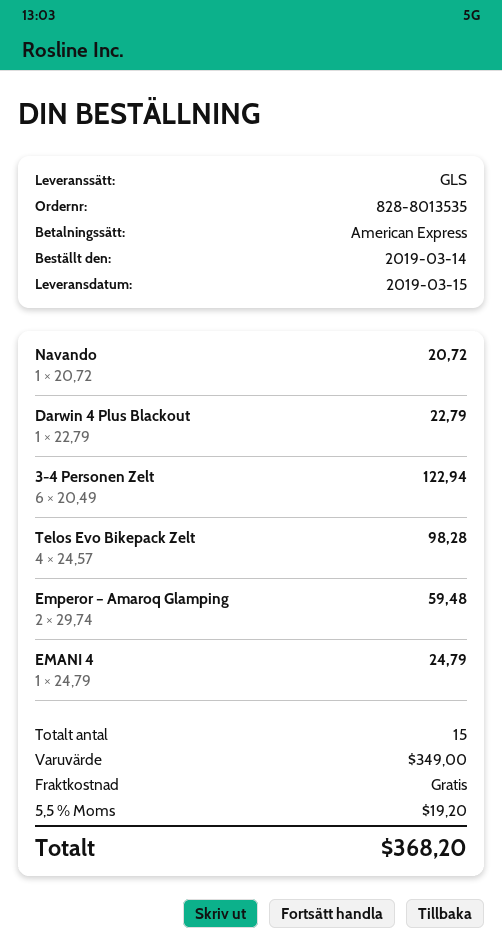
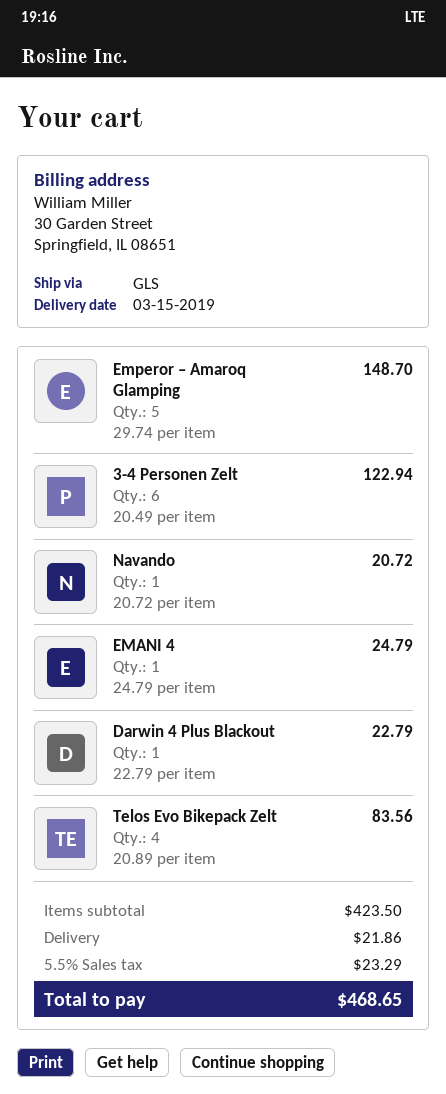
Telos Evo Bikepack Zelt: 4 x 24.57 = 98.28 -> 4 x 20.89 = 83.56
Emperor – Amaroq Glamping: 2 x 29.74 = 59.48 -> 5 x 29.74 = 148.70
subtotal: 349.00 -> 423.50
shipping: 0.00 -> 21.86
tax: 5.5% = 19.20 -> 5.5% = 23.29
total: 368.20 -> 468.65

